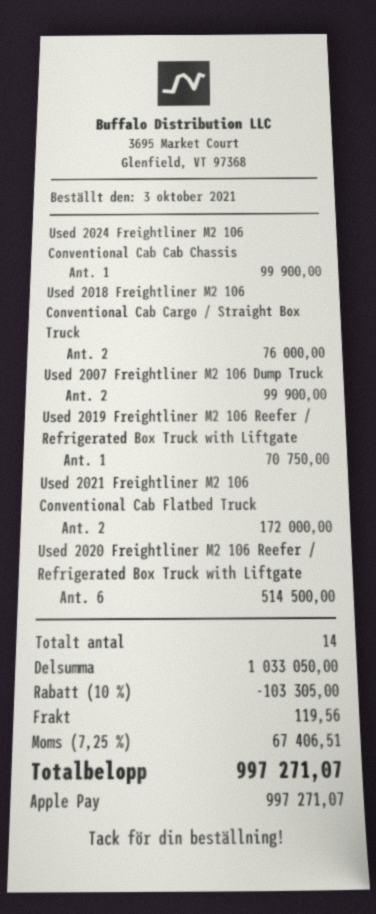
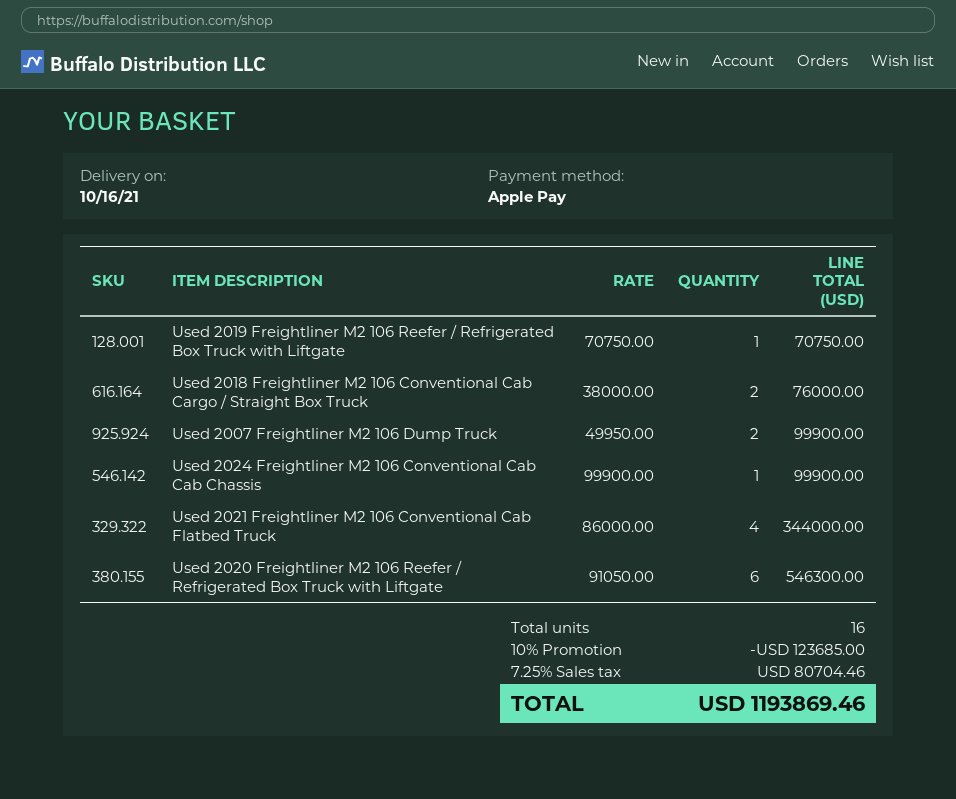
Used 2021 Freightliner M2 106 Conventional Cab Flatbed Truck: 2 for 172000.00 -> 4 for 344000.00
Used 2020 Freightliner M2 106 Reefer / Refrigerated Box Truck with Liftgate: 6 for 514500.00 -> 6 for 546300.00
total quantity: 14 -> 16
discount: 10% = 103305.00 -> 10% = 123685.00
shipping: 119.56 -> none
tax: 7.25% = 67406.51 -> 7.25% = 80704.46
total: 997271.07 -> 1193869.46

